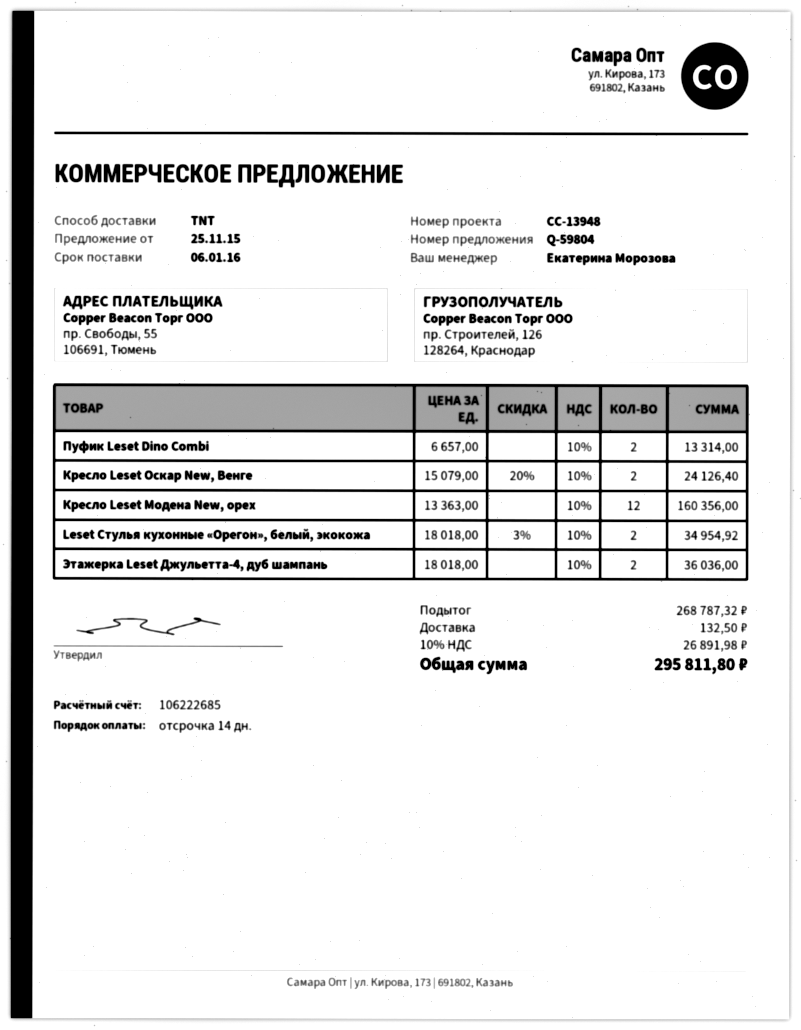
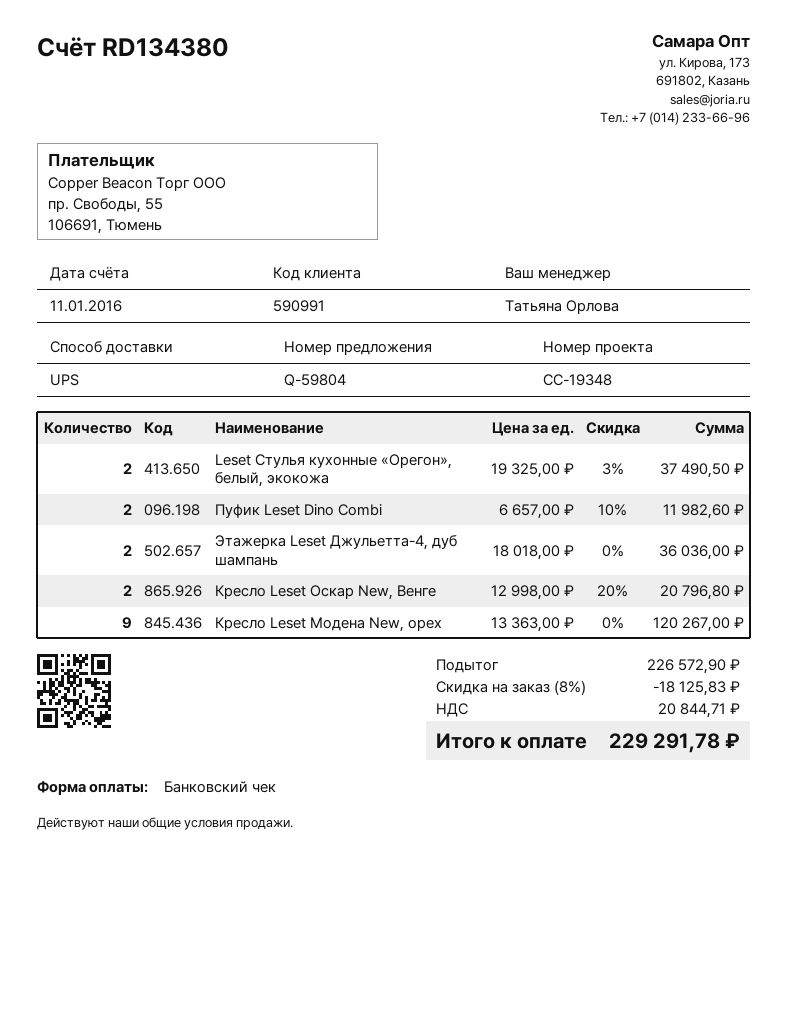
reference: CC-13948 -> CC-19348
sales rep: Екатерина Морозова -> Татьяна Орлова
shipping method: TNT -> UPS
Пуфик Leset Dino Combi: 2 x 6657.00 = 13314.00 -> 2 x 6657.00 - 10% = 11982.60
Кресло Leset Оскар New, Венге: 2 x 15079.00 - 20% = 24126.40 -> 2 x 12998.00 - 20% = 20796.80
Кресло Leset Модена New, орех: 12 x 13363.00 = 160356.00 -> 9 x 13363.00 = 120267.00
Leset Стулья кухонные «Орегон», белый, экокожа: 2 x 18018.00 - 3% = 34954.92 -> 2 x 19325.00 - 3% = 37490.50
subtotal: 268787.32 -> 226572.90
discount: none -> 8% = 18125.83
shipping: 132.50 -> none
tax: 26891.98 -> 20844.71
total: 295811.80 -> 229291.78

